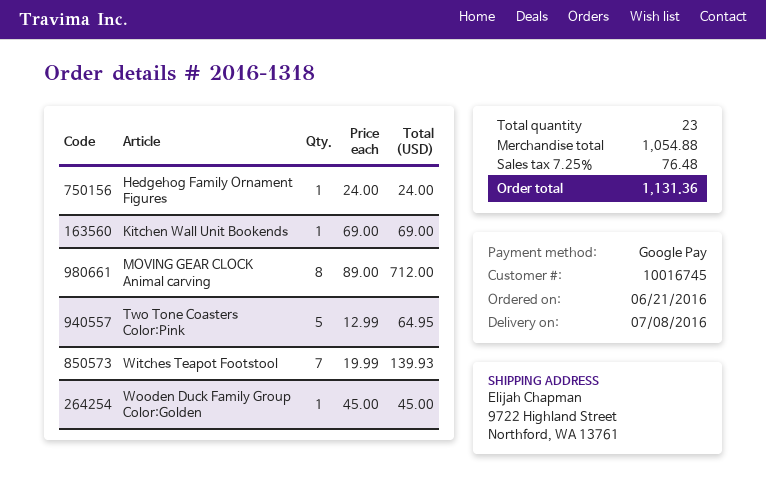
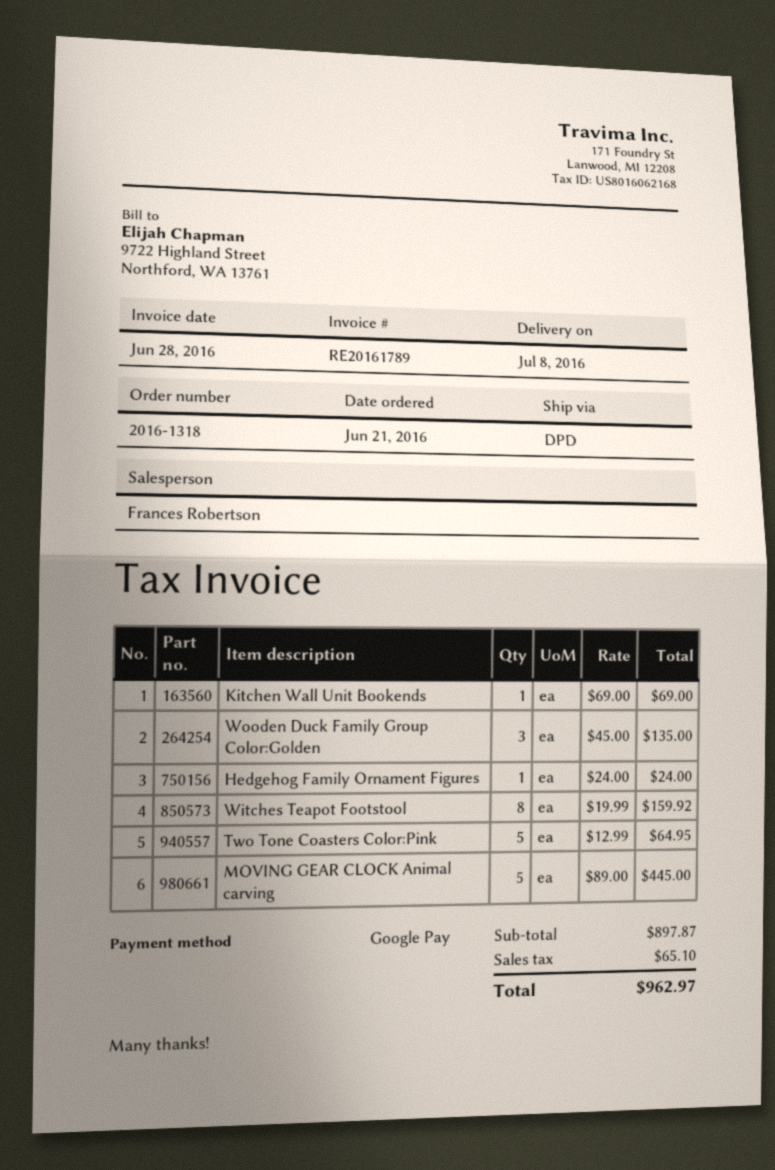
MOVING GEAR CLOCK Animal carving: 8 x 89.00 = 712.00 -> 5 x 89.00 = 445.00
Witches Teapot Footstool: 7 x 19.99 = 139.93 -> 8 x 19.99 = 159.92
Wooden Duck Family Group Color:Golden: 1 x 45.00 = 45.00 -> 3 x 45.00 = 135.00
subtotal: 1054.88 -> 897.87
tax: 76.48 -> 65.10
total: 1131.36 -> 962.97

